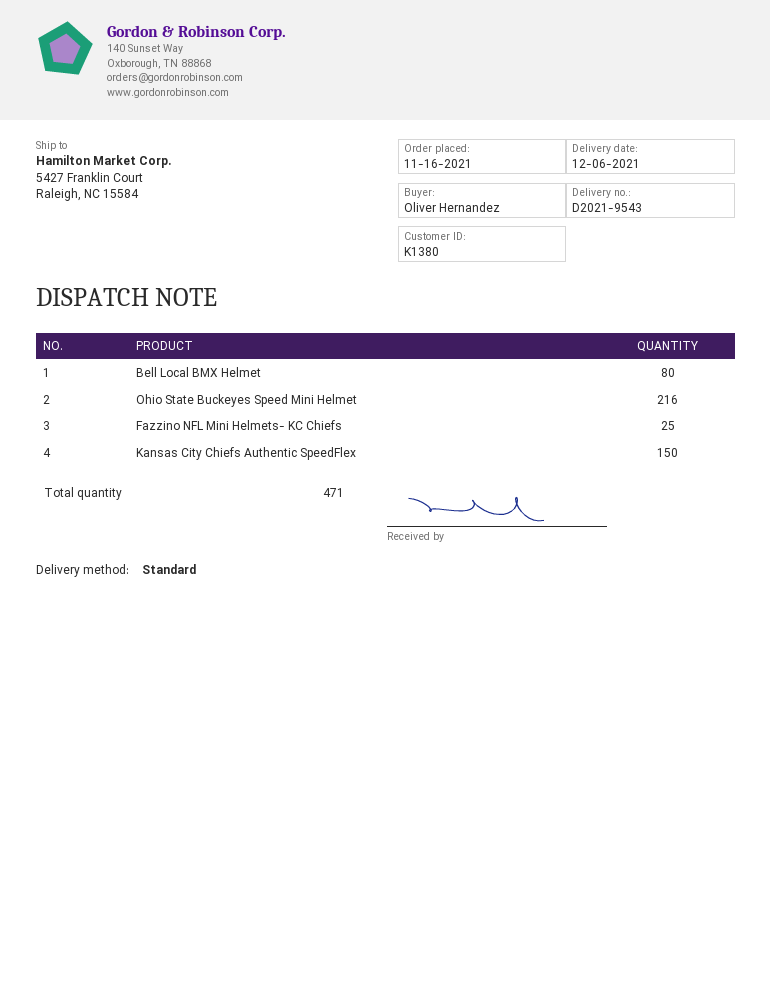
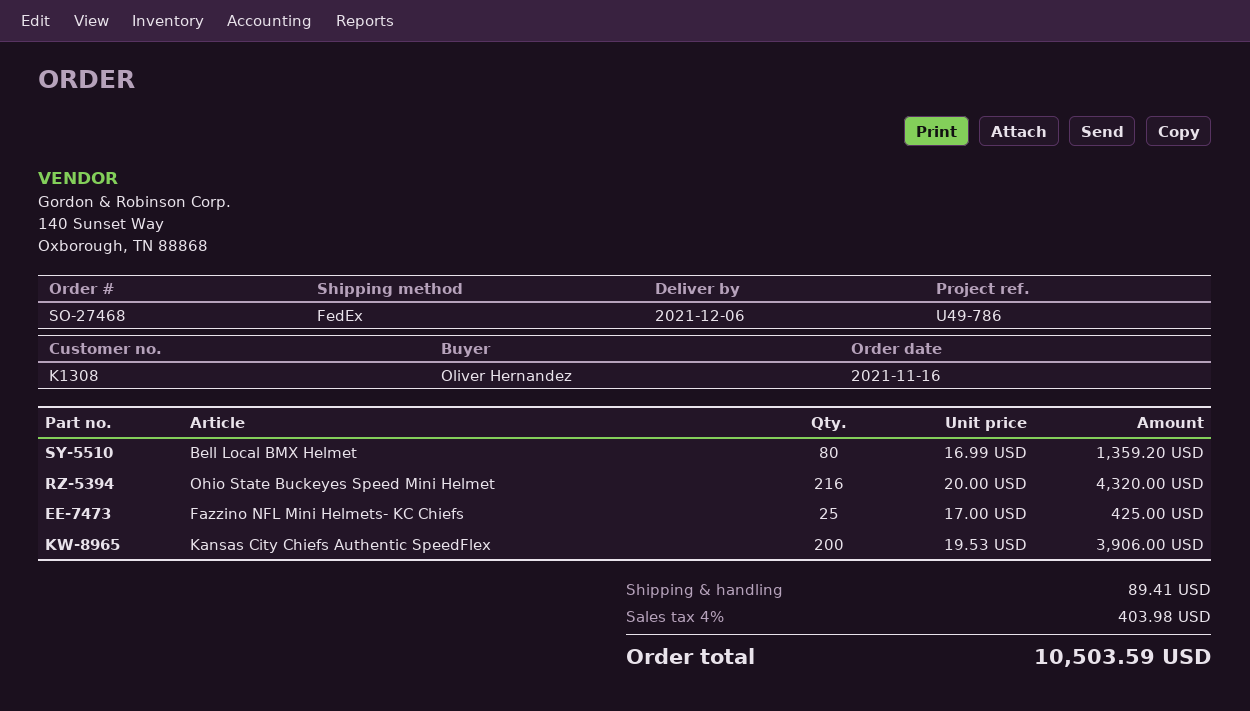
customer number: K1380 -> K1308
shipping method: standard -> FedEx
Kansas City Chiefs Authentic SpeedFlex: 150 -> 200

